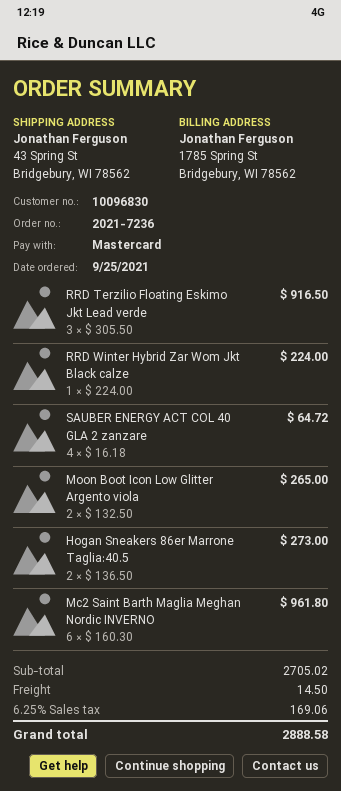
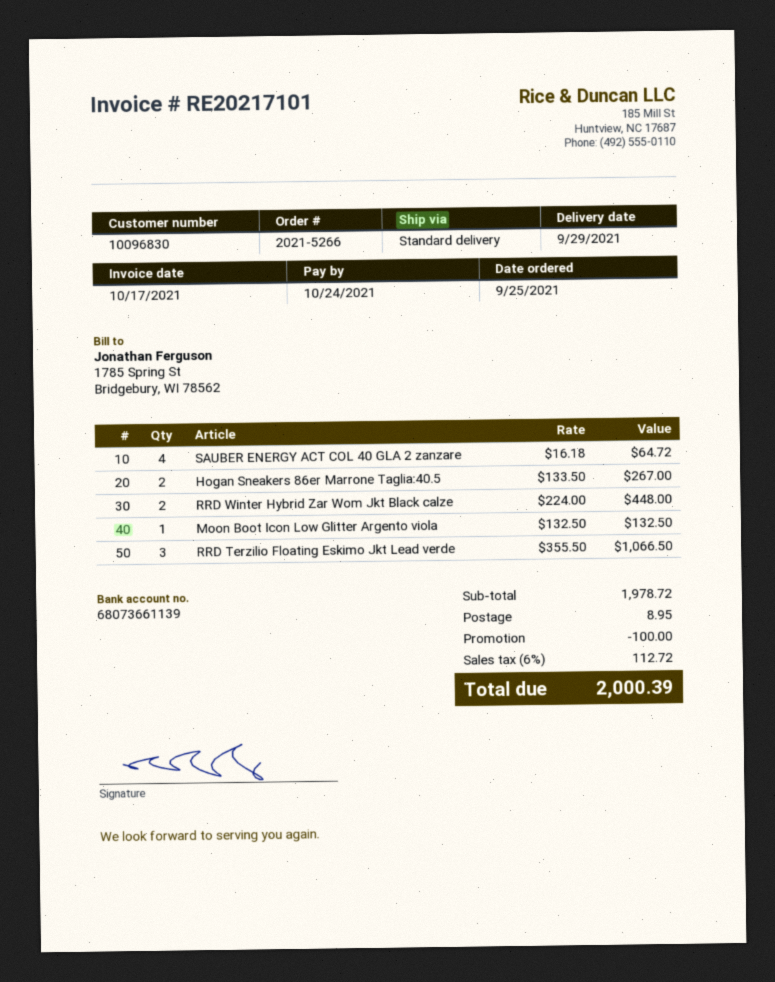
order number: 2021-7236 -> 2021-5266
RRD Terzilio Floating Eskimo Jkt Lead verde: 3 x 305.50 = 916.50 -> 3 x 355.50 = 1066.50
RRD Winter Hybrid Zar Wom Jkt Black calze: 1 x 224.00 = 224.00 -> 2 x 224.00 = 448.00
Moon Boot Icon Low Glitter Argento viola: 2 x 132.50 = 265.00 -> 1 x 132.50 = 132.50
Hogan Sneakers 86er Marrone Taglia:40.5: 2 x 136.50 = 273.00 -> 2 x 133.50 = 267.00
Mc2 Saint Barth Maglia Meghan Nordic INVERNO: 6 x 160.30 = 961.80 -> none
subtotal: 2705.02 -> 1978.72
discount: none -> 100.00
shipping: 14.50 -> 8.95
tax: 6.25% = 169.06 -> 6% = 112.72
total: 2888.58 -> 2000.39

